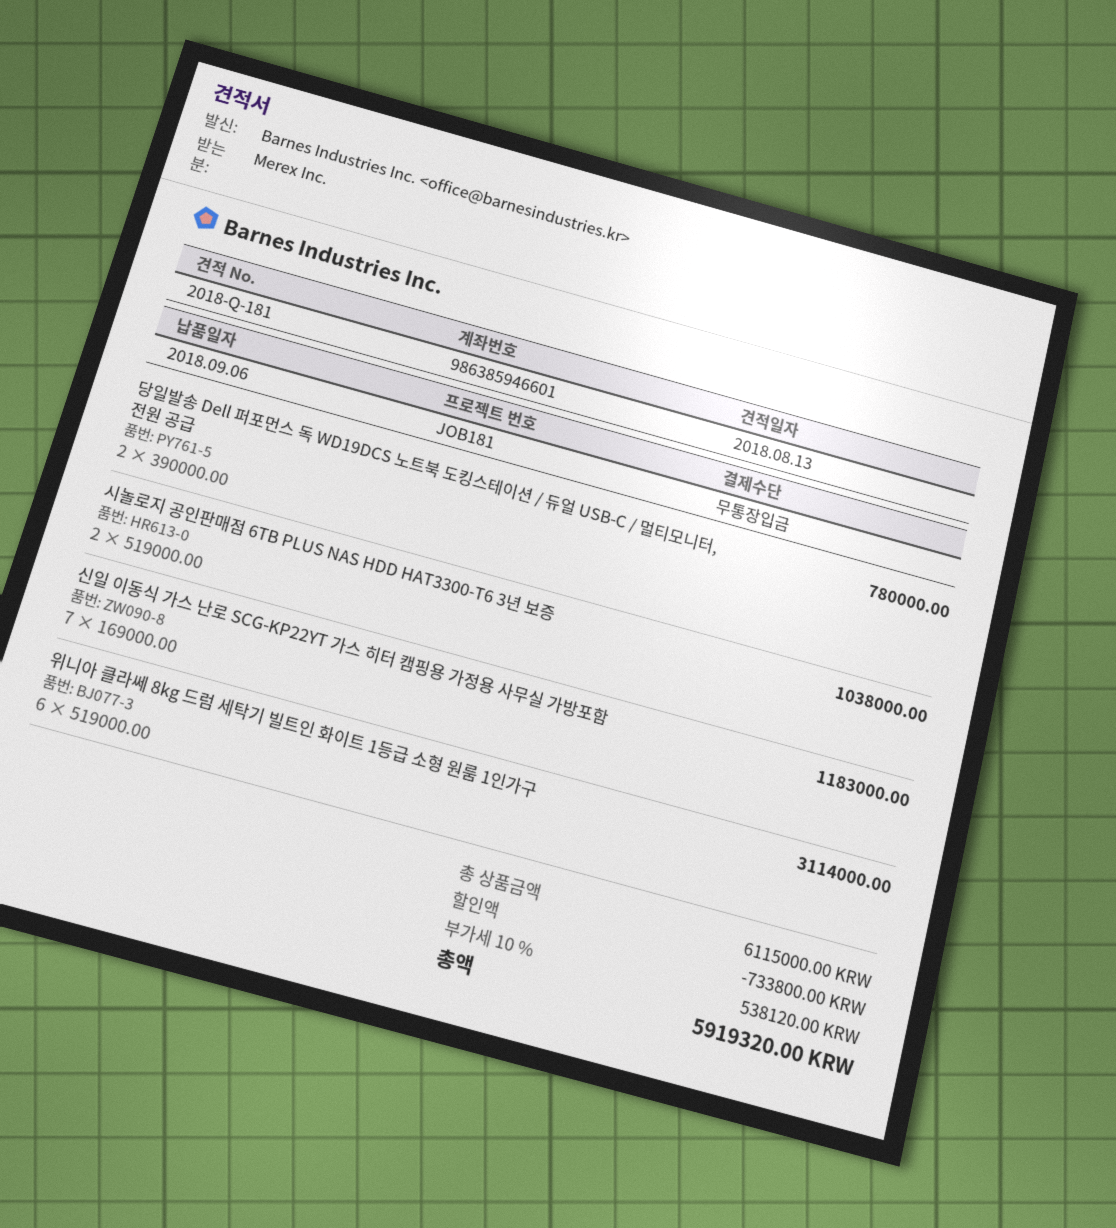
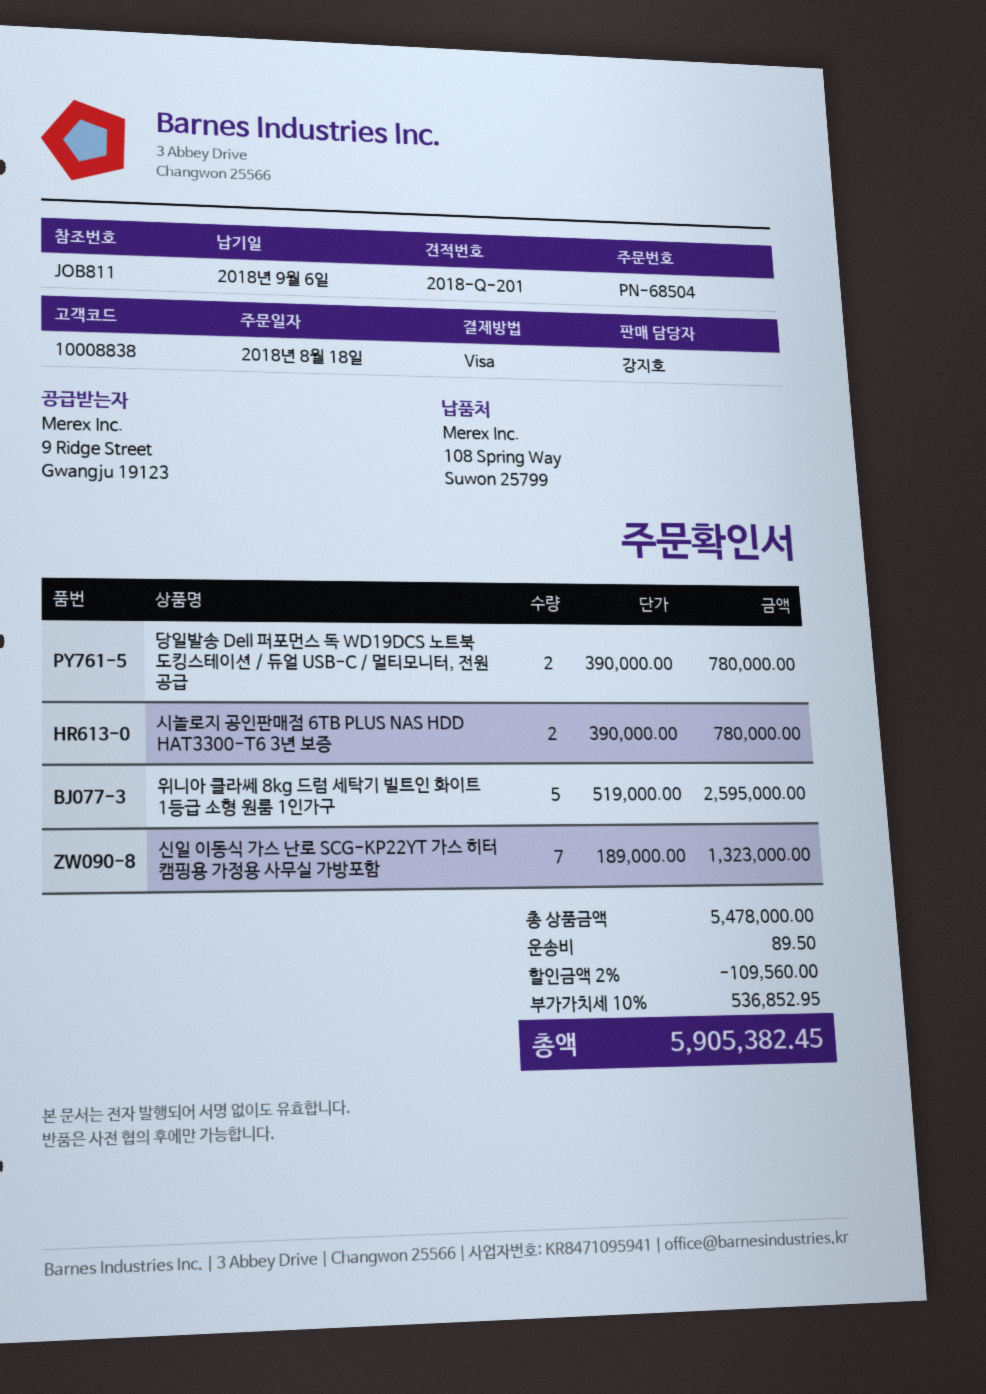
quote number: 2018-Q-181 -> 2018-Q-201
reference: JOB181 -> JOB811
payment method: bank transfer -> Visa
시놀로지 공인판매점 6TB PLUS NAS HDD HAT3300-T6 3년 보증: 2 x 519000.00 = 1038000.00 -> 2 x 390000.00 = 780000.00
신일 이동식 가스 난로 SCG-KP22YT 가스 히터 캠핑용 가정용 사무실 가방포함: 7 x 169000.00 = 1183000.00 -> 7 x 189000.00 = 1323000.00
위니아 클라쎄 8kg 드럼 세탁기 빌트인 화이트 1등급 소형 원룸 1인가구: 6 x 519000.00 = 3114000.00 -> 5 x 519000.00 = 2595000.00
subtotal: 6115000.00 -> 5478000.00
discount: 733800.00 -> 109560.00
shipping: none -> 89.50
tax: 10% = 538120.00 -> 10% = 536852.95
total: 5919320.00 -> 5905382.45

